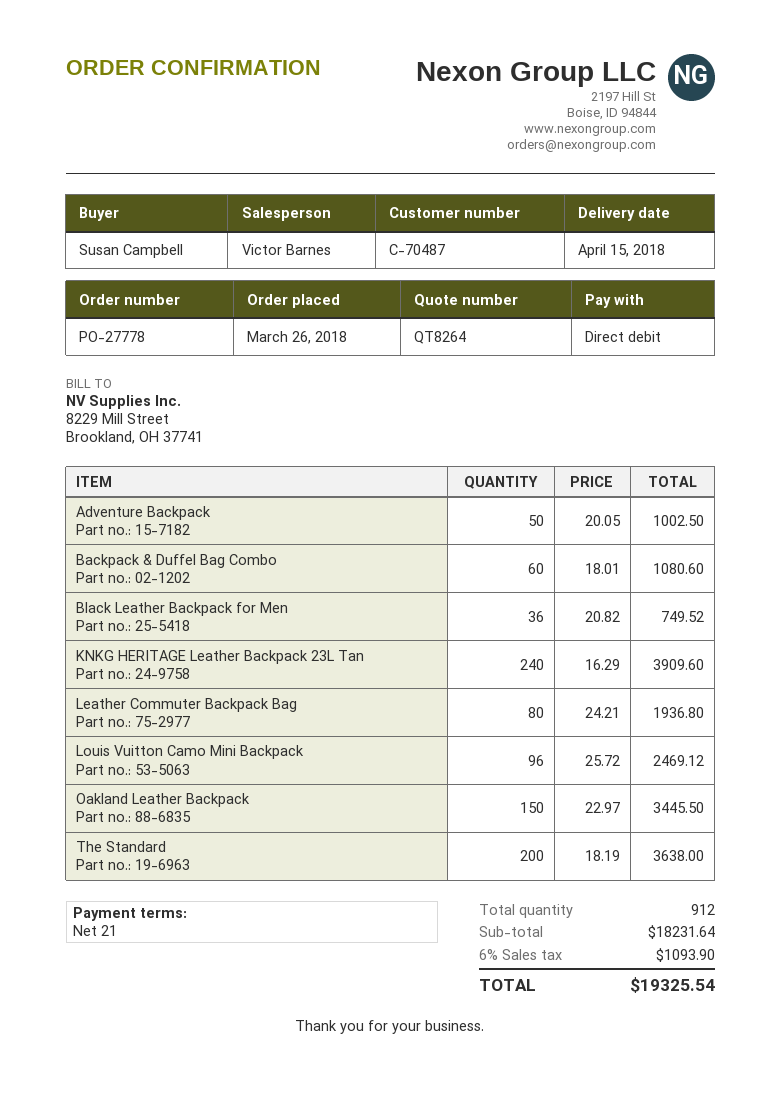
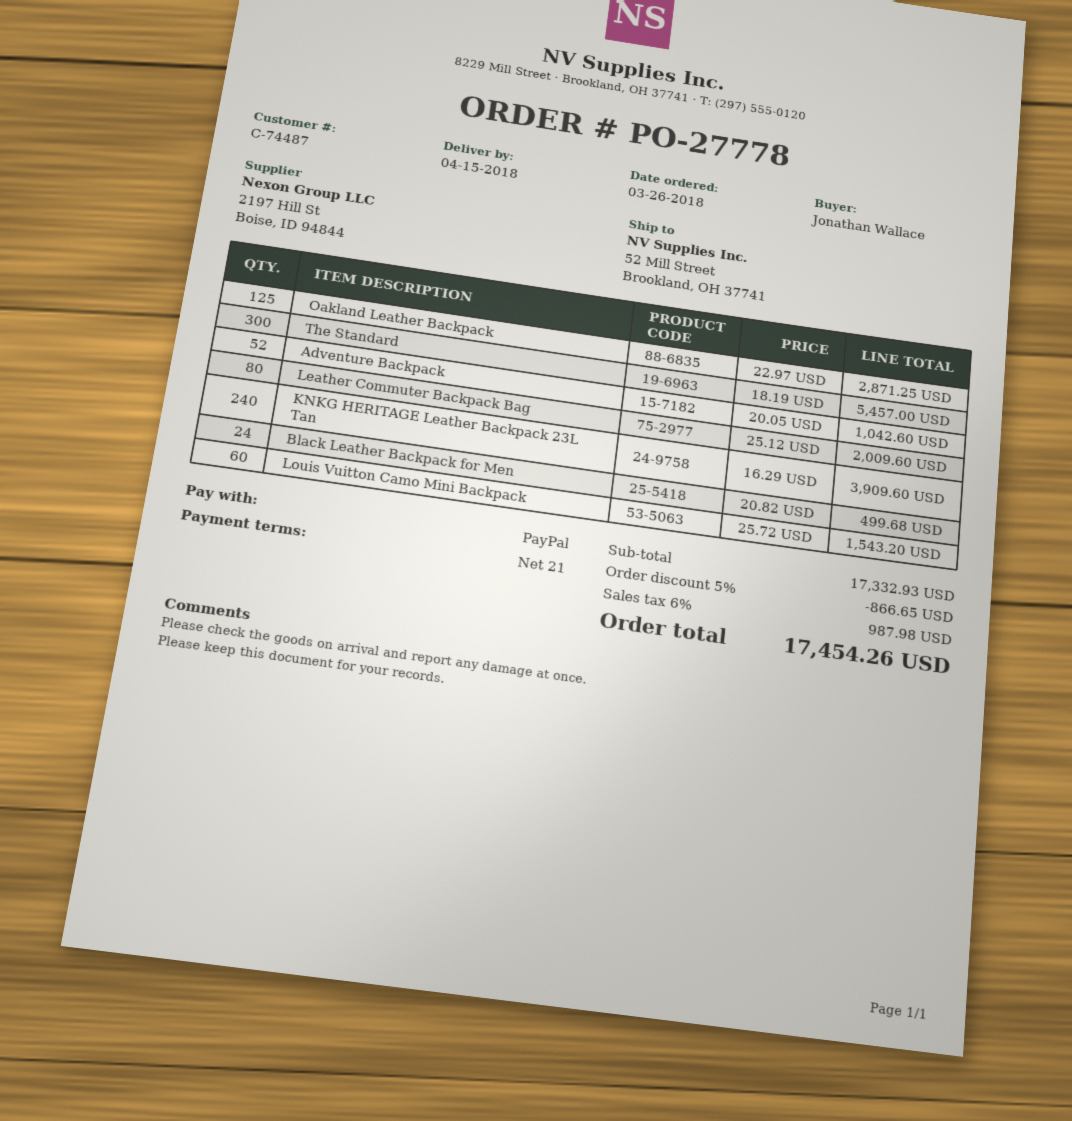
customer number: C-70487 -> C-74487
ordered by: Susan Campbell -> Jonathan Wallace
payment method: direct debit -> PayPal
Adventure Backpack: 50 x 20.05 = 1002.50 -> 52 x 20.05 = 1042.60
Backpack & Duffel Bag Combo: 60 x 18.01 = 1080.60 -> none
Black Leather Backpack for Men: 36 x 20.82 = 749.52 -> 24 x 20.82 = 499.68
Leather Commuter Backpack Bag: 80 x 24.21 = 1936.80 -> 80 x 25.12 = 2009.60
Louis Vuitton Camo Mini Backpack: 96 x 25.72 = 2469.12 -> 60 x 25.72 = 1543.20
Oakland Leather Backpack: 150 x 22.97 = 3445.50 -> 125 x 22.97 = 2871.25
The Standard: 200 x 18.19 = 3638.00 -> 300 x 18.19 = 5457.00
subtotal: 18231.64 -> 17332.93
discount: none -> 5% = 866.65
tax: 6% = 1093.90 -> 6% = 987.98
total: 19325.54 -> 17454.26

